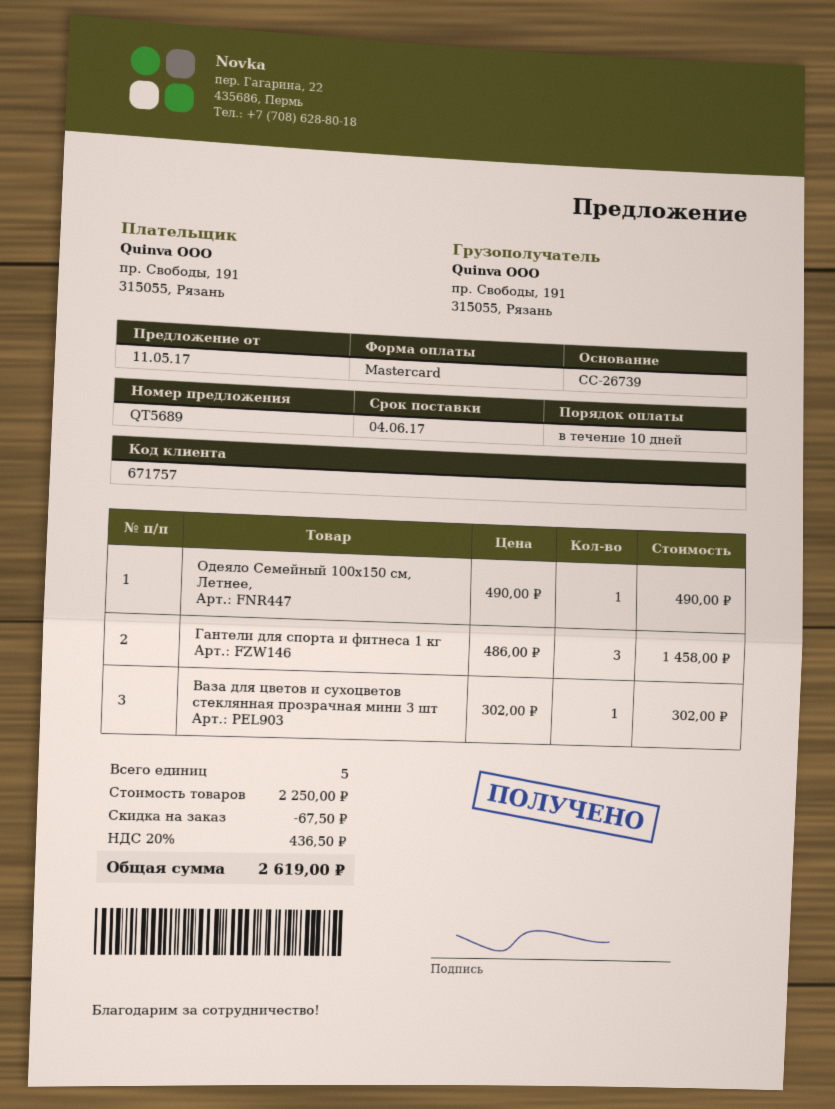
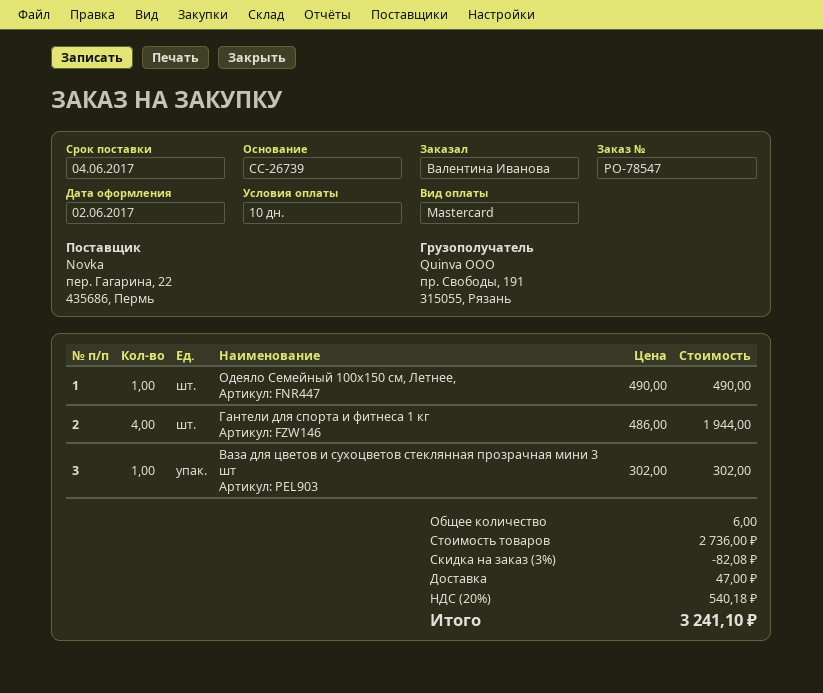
Гантели для спорта и фитнеса 1 кг: 3 x 486.00 = 1458.00 -> 4 x 486.00 = 1944.00
total quantity: 5 -> 6
subtotal: 2250.00 -> 2736.00
discount: 67.50 -> 82.08
shipping: none -> 47.00
tax: 20% = 436.50 -> 20% = 540.18
total: 2619.00 -> 3241.10

